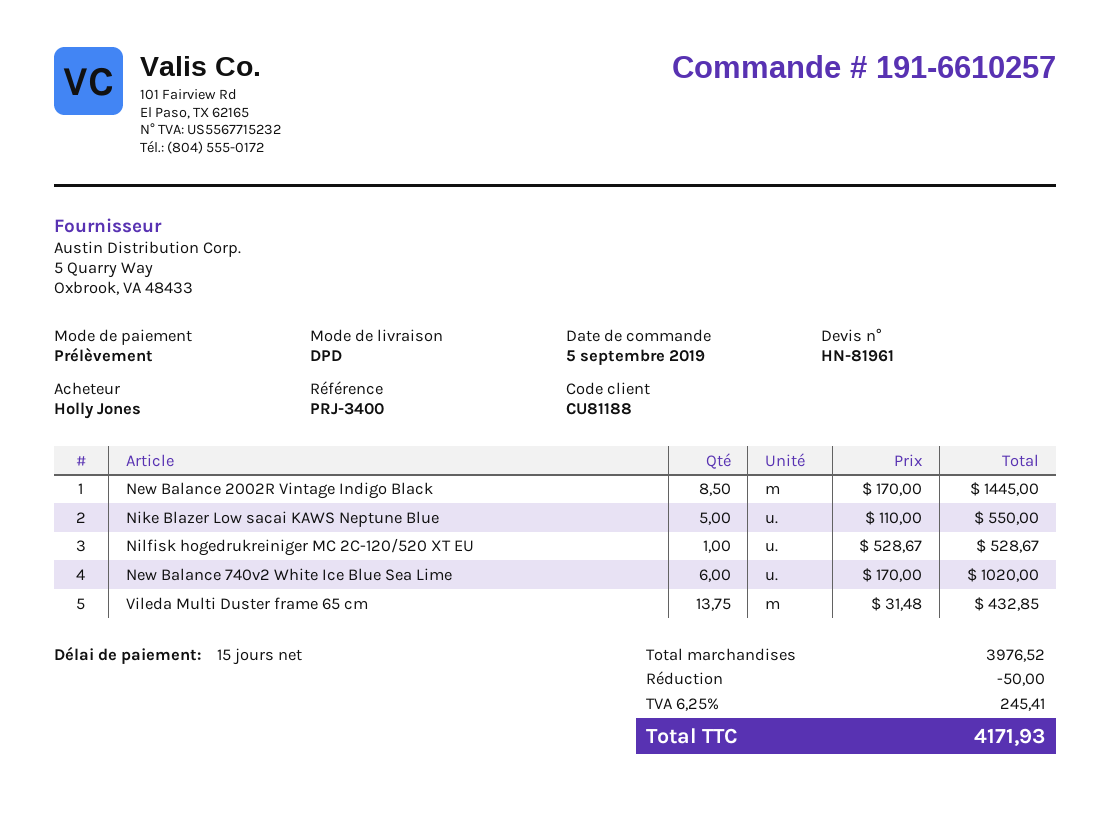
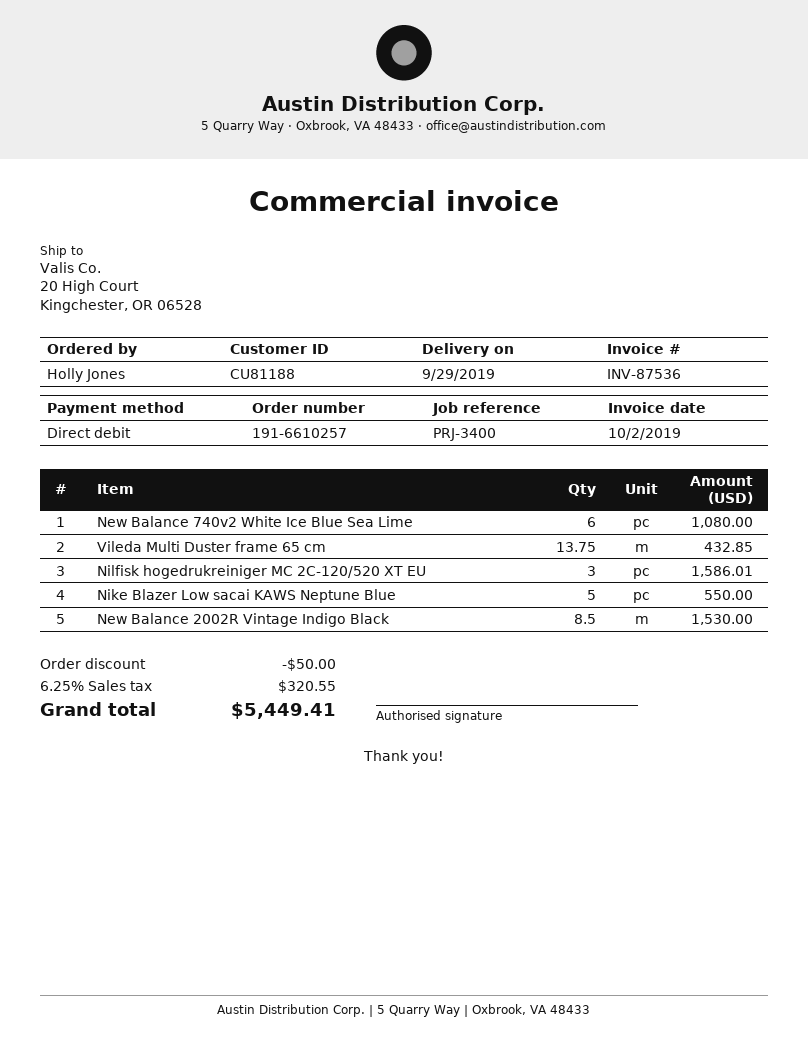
New Balance 2002R Vintage Indigo Black: 8.5 for 1445.00 -> 8.5 for 1530.00
Nilfisk hogedrukreiniger MC 2C-120/520 XT EU: 1 for 528.67 -> 3 for 1586.01
New Balance 740v2 White Ice Blue Sea Lime: 6 for 1020.00 -> 6 for 1080.00
tax: 6.25% = 245.41 -> 6.25% = 320.55
total: 4171.93 -> 5449.41

